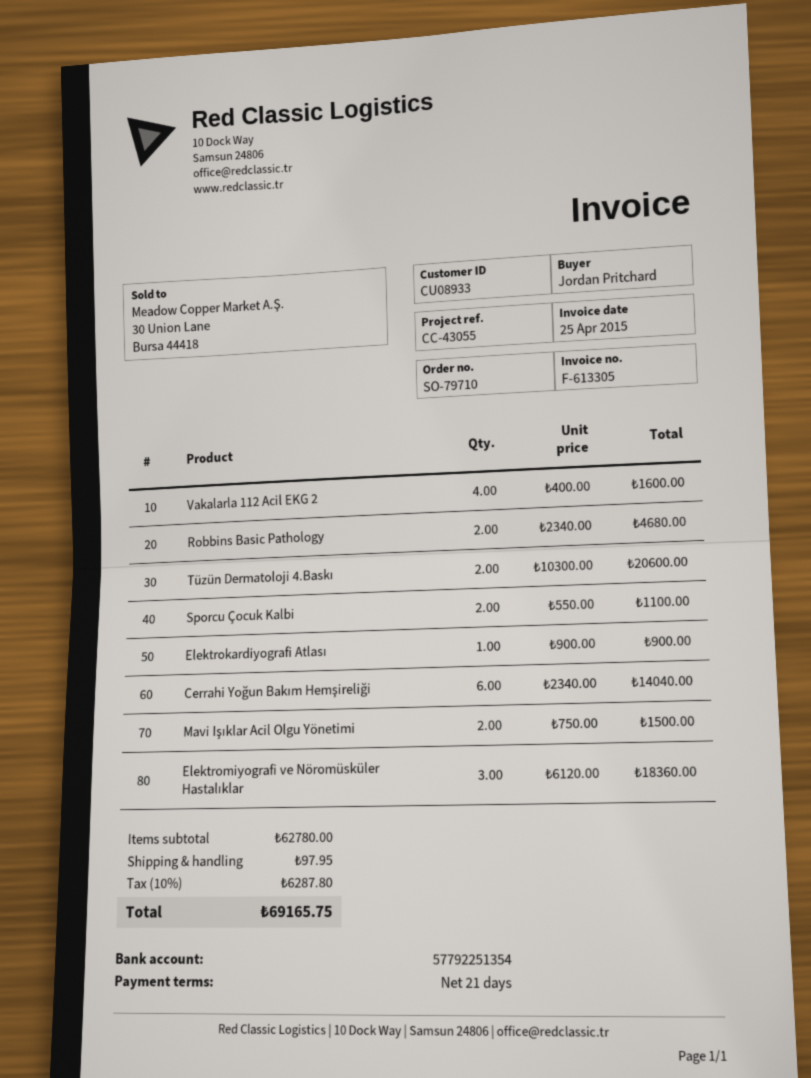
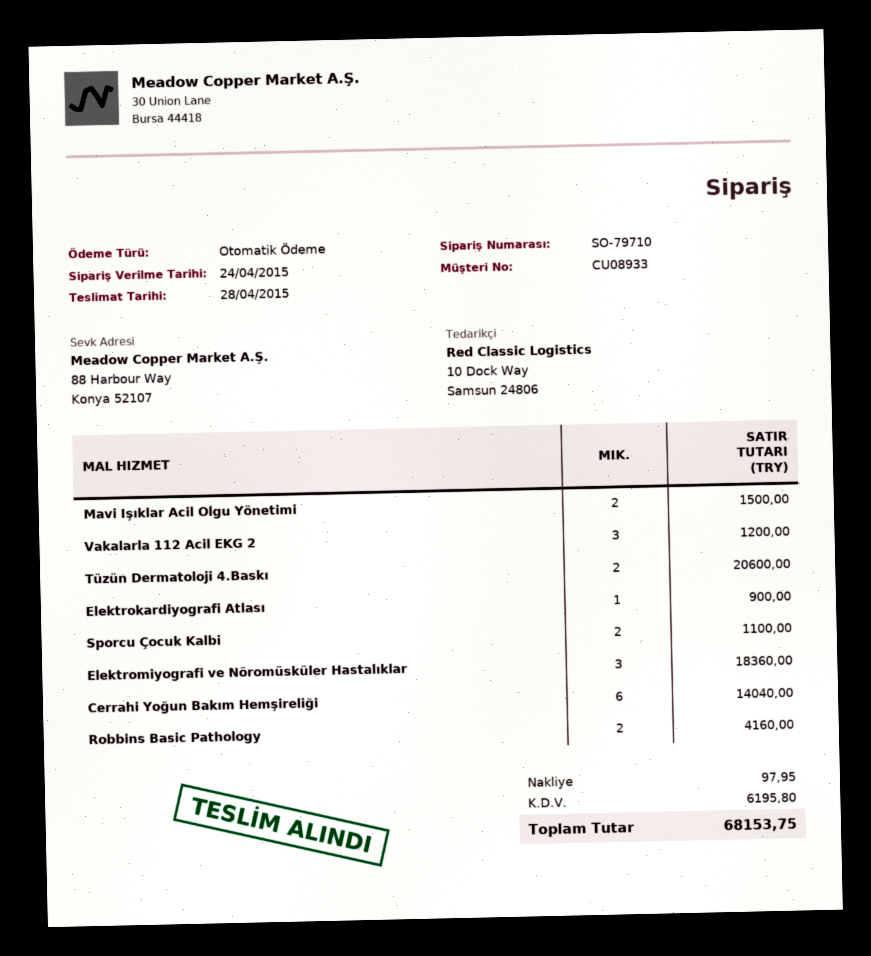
Vakalarla 112 Acil EKG 2: 4 for 1600.00 -> 3 for 1200.00
Robbins Basic Pathology: 2 for 4680.00 -> 2 for 4160.00
tax: 6287.80 -> 6195.80
total: 69165.75 -> 68153.75

